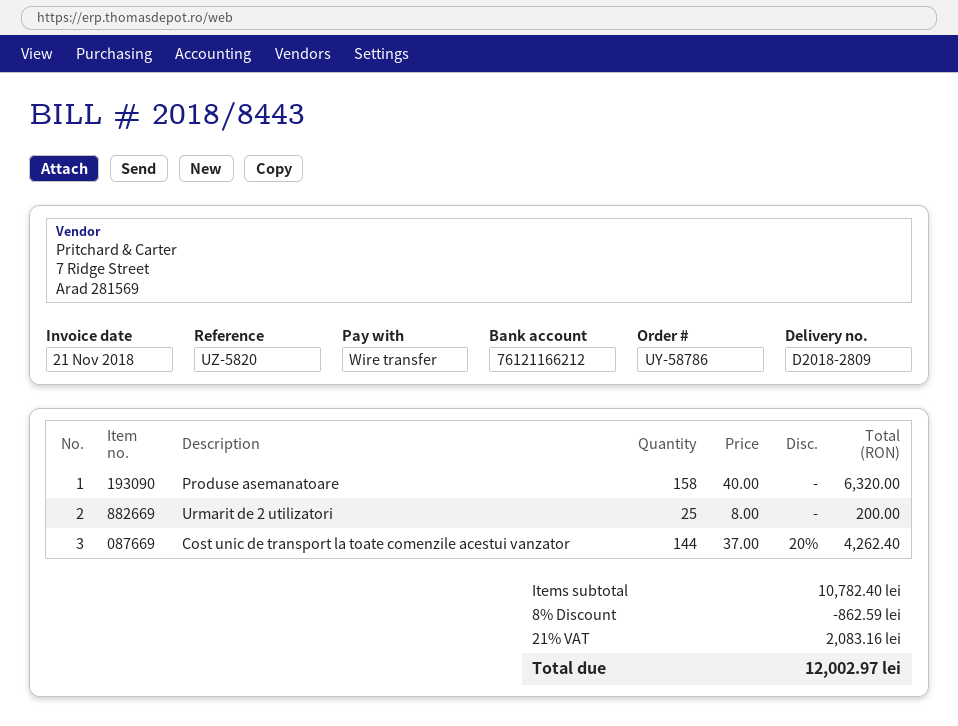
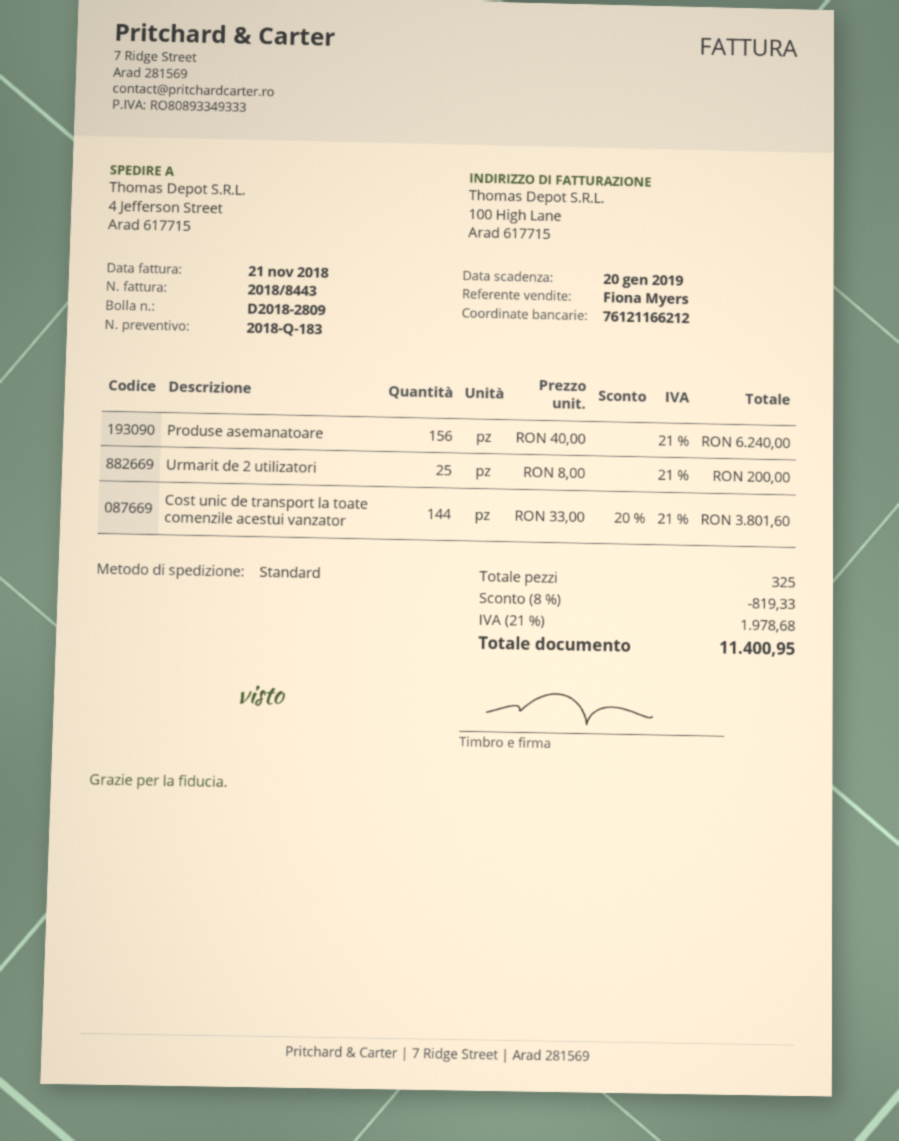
Produse asemanatoare: 158 x 40.00 = 6320.00 -> 156 x 40.00 = 6240.00
Cost unic de transport la toate comenzile acestui vanzator: 144 x 37.00 - 20% = 4262.40 -> 144 x 33.00 - 20% = 3801.60
discount: 8% = 862.59 -> 8% = 819.33
tax: 21% = 2083.16 -> 21% = 1978.68
total: 12002.97 -> 11400.95

